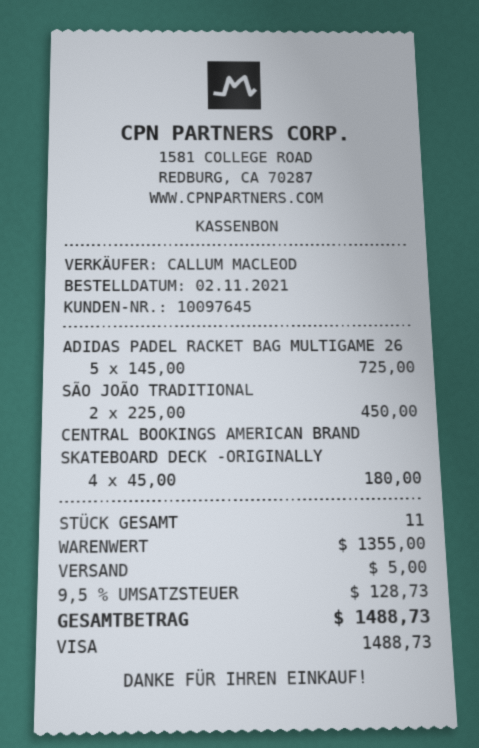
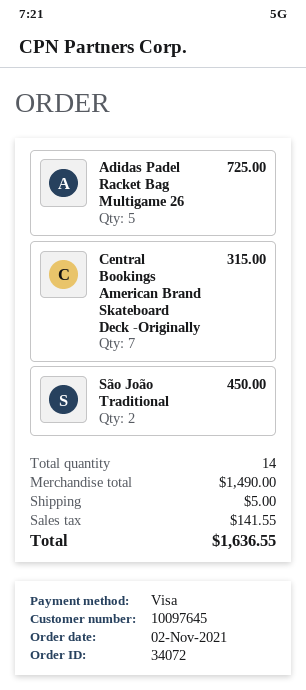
CENTRAL BOOKINGS AMERICAN BRAND SKATEBOARD DECK -ORIGINALLY: 4 for 180.00 -> 7 for 315.00
total quantity: 11 -> 14
subtotal: 1355.00 -> 1490.00
tax: 128.73 -> 141.55
total: 1488.73 -> 1636.55

